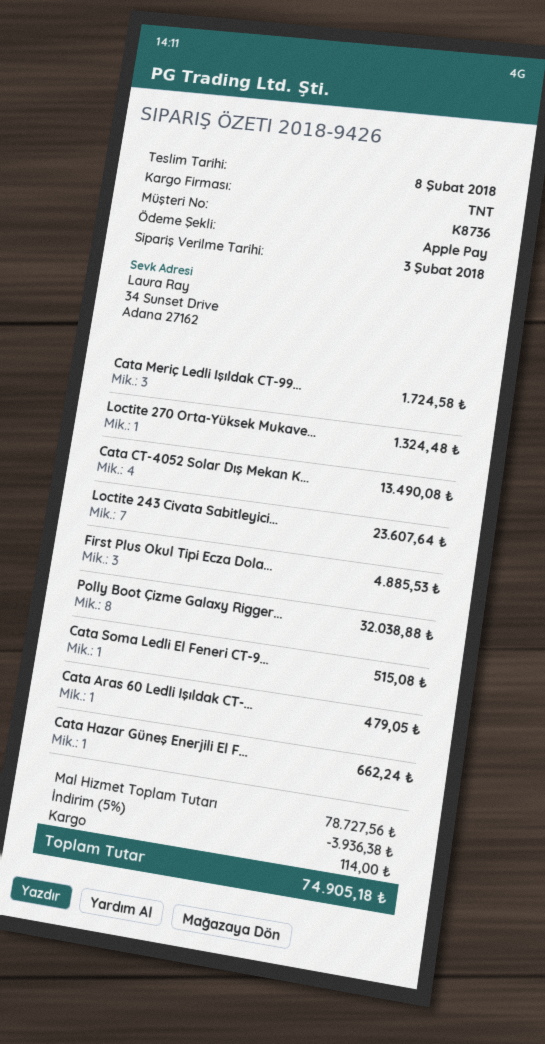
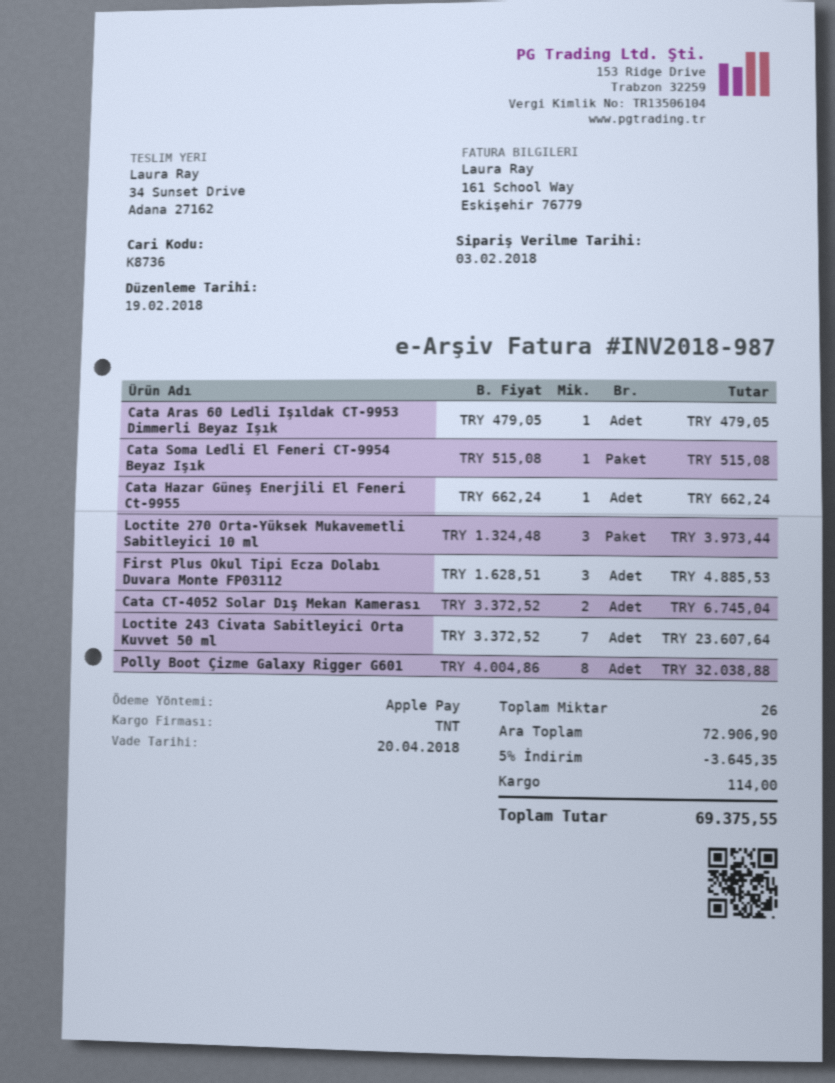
Cata Meriç Ledli Işıldak CT-99...: 3 for 1724.58 -> none
Loctite 270 Orta-Yüksek Mukave...: 1 for 1324.48 -> 3 for 3973.44
Cata CT-4052 Solar Dış Mekan K...: 4 for 13490.08 -> 2 for 6745.04
subtotal: 78727.56 -> 72906.90
discount: 5% = 3936.38 -> 5% = 3645.35
total: 74905.18 -> 69375.55

